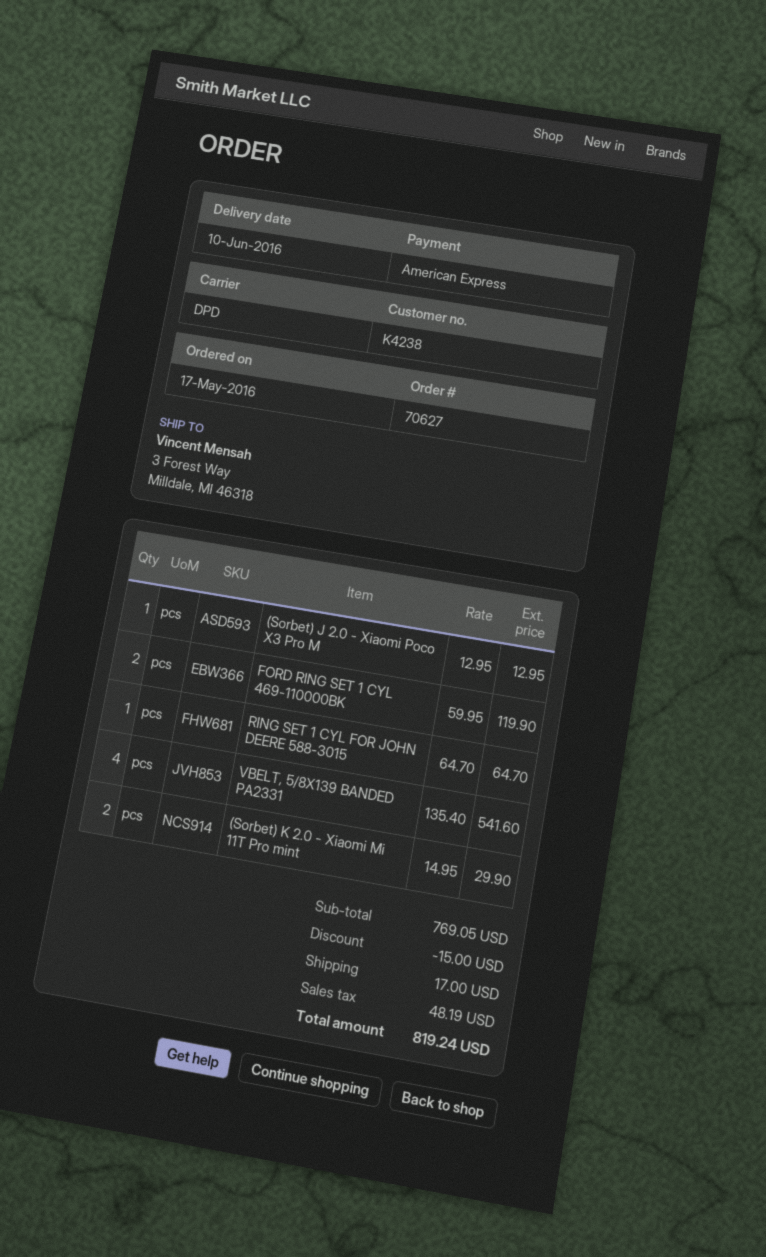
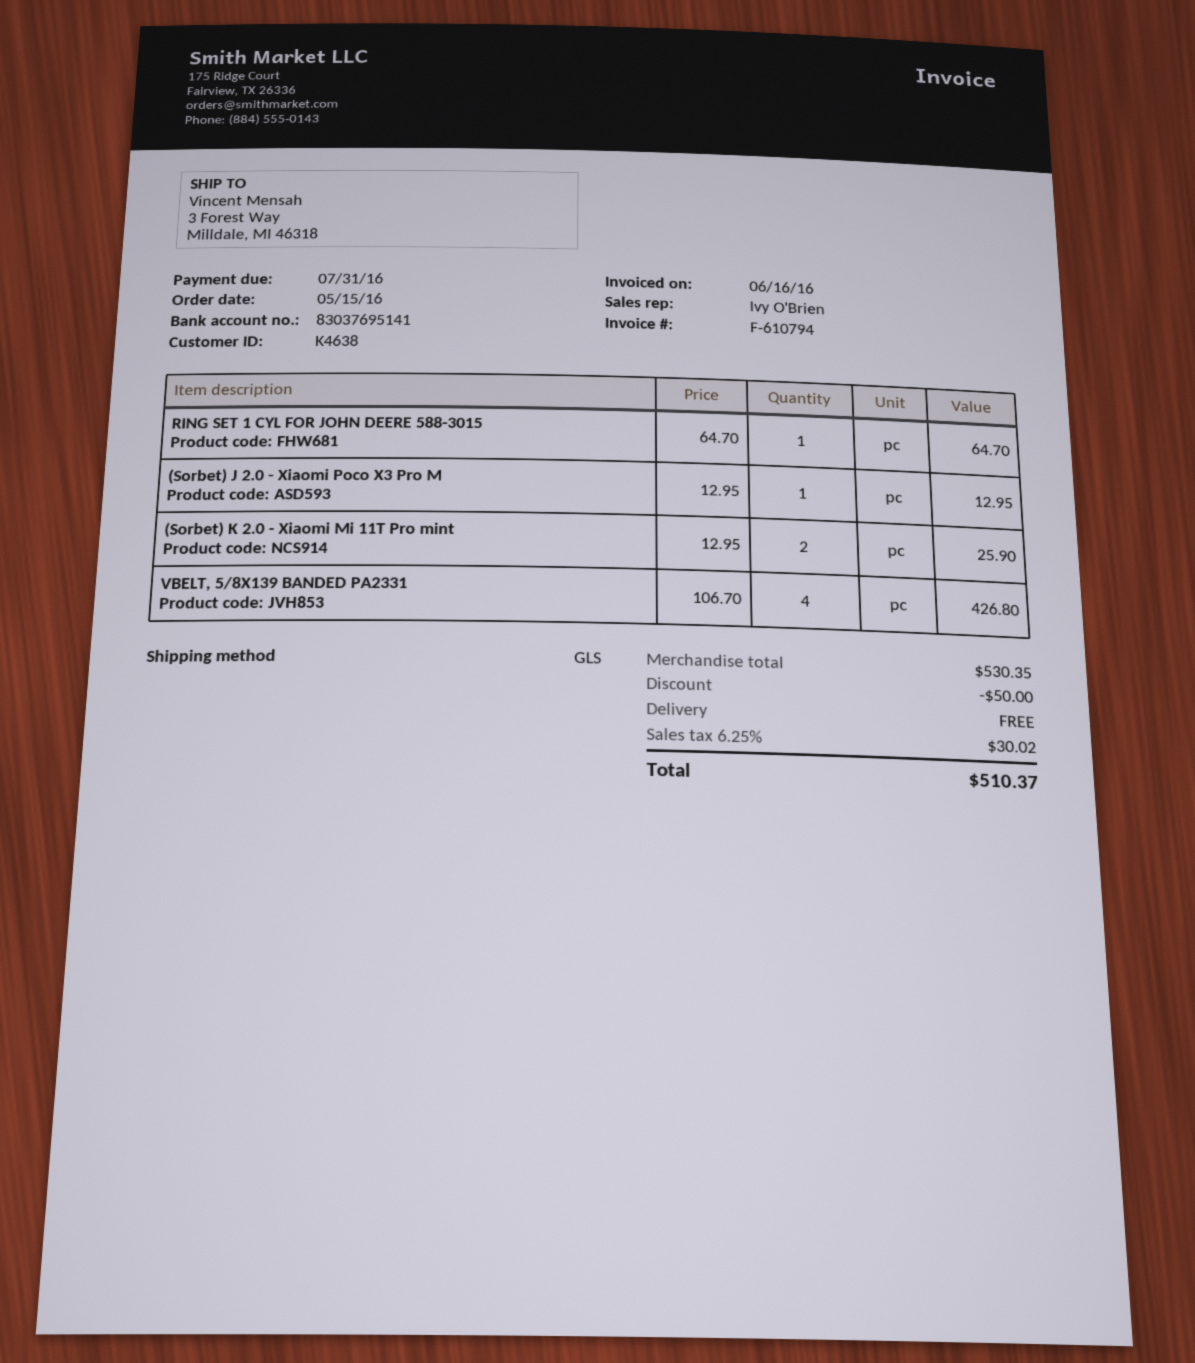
order date: 2016-05-17 -> 2016-05-15
customer number: K4238 -> K4638
shipping method: DPD -> GLS
FORD RING SET 1 CYL 469-110000BK: 2 x 59.95 = 119.90 -> none
VBELT, 5/8X139 BANDED PA2331: 4 x 135.40 = 541.60 -> 4 x 106.70 = 426.80
(Sorbet) K 2.0 - Xiaomi Mi 11T Pro mint: 2 x 14.95 = 29.90 -> 2 x 12.95 = 25.90
subtotal: 769.05 -> 530.35
discount: 15.00 -> 50.00
shipping: 17.00 -> 0.00
tax: 48.19 -> 30.02
total: 819.24 -> 510.37

